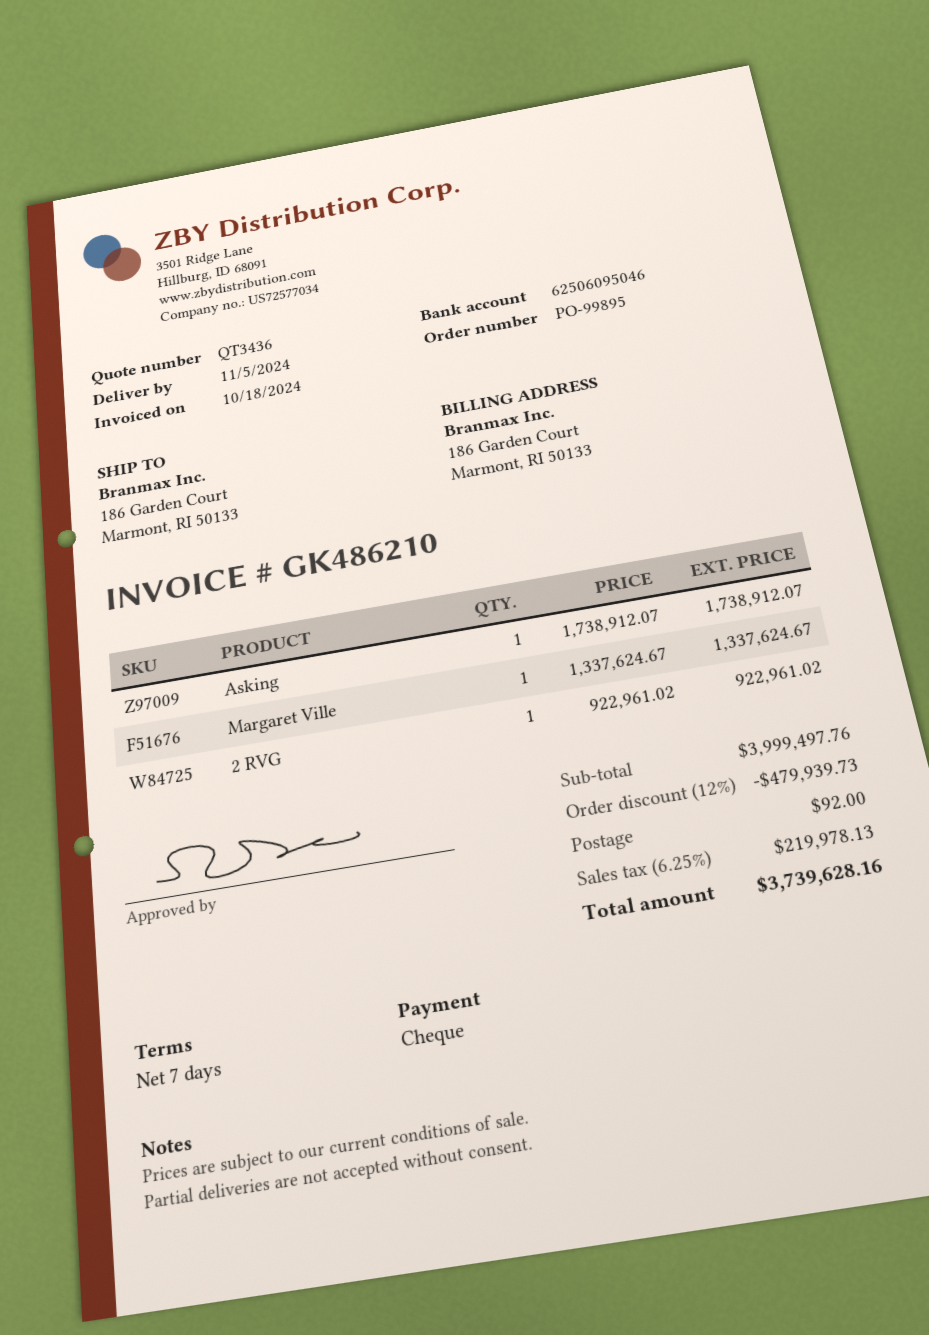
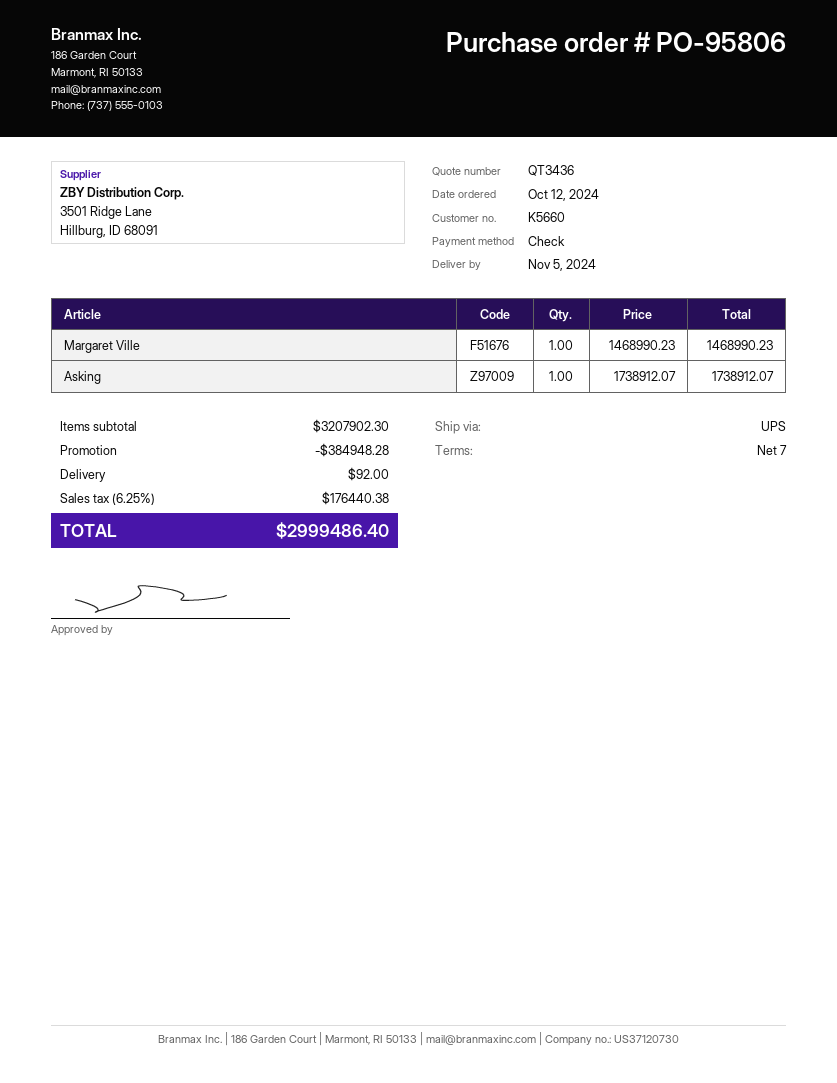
order number: PO-99895 -> PO-95806
Margaret Ville: 1 x 1337624.67 = 1337624.67 -> 1 x 1468990.23 = 1468990.23
2 RVG: 1 x 922961.02 = 922961.02 -> none
subtotal: 3999497.76 -> 3207902.30
discount: 479939.73 -> 384948.28
tax: 6.25% = 219978.13 -> 6.25% = 176440.38
total: 3739628.16 -> 2999486.40

